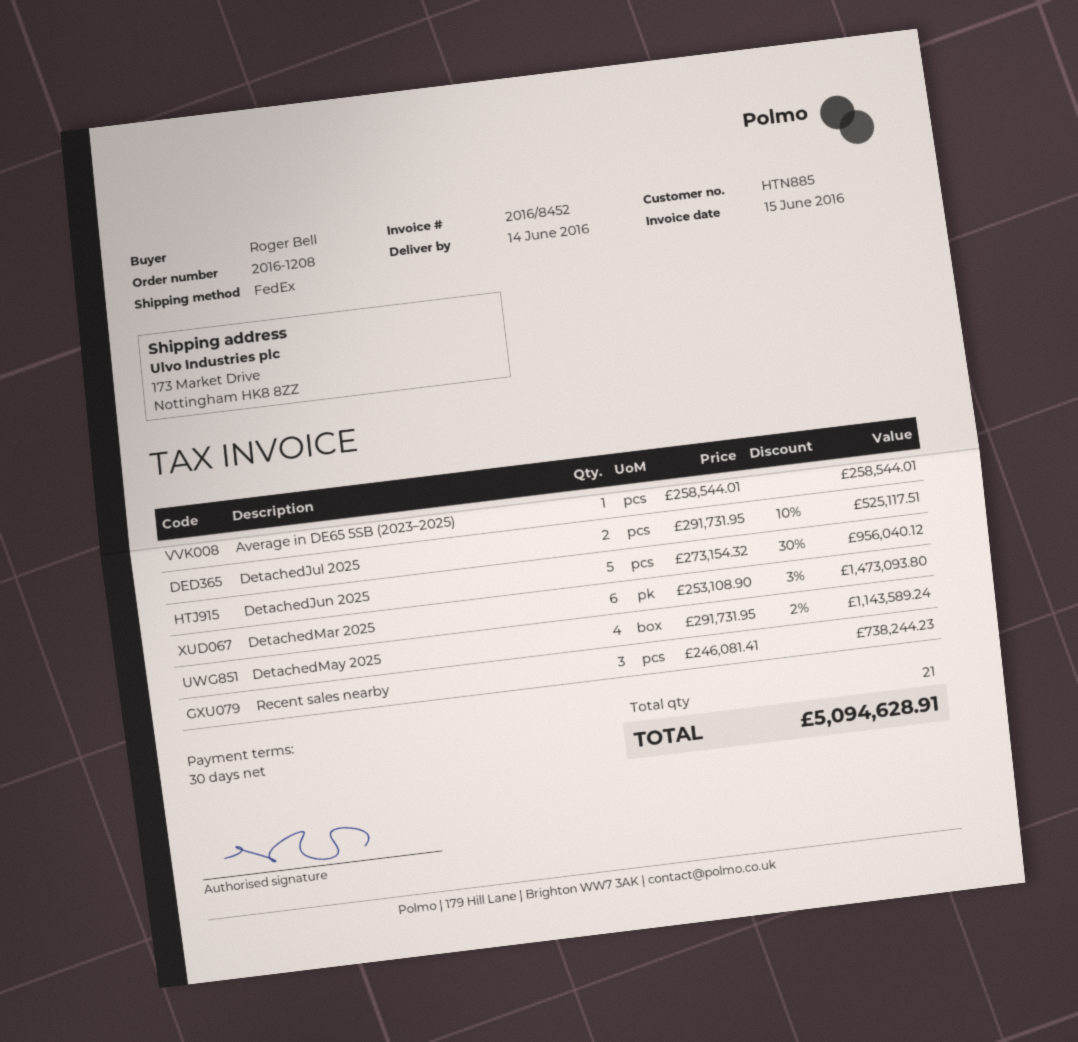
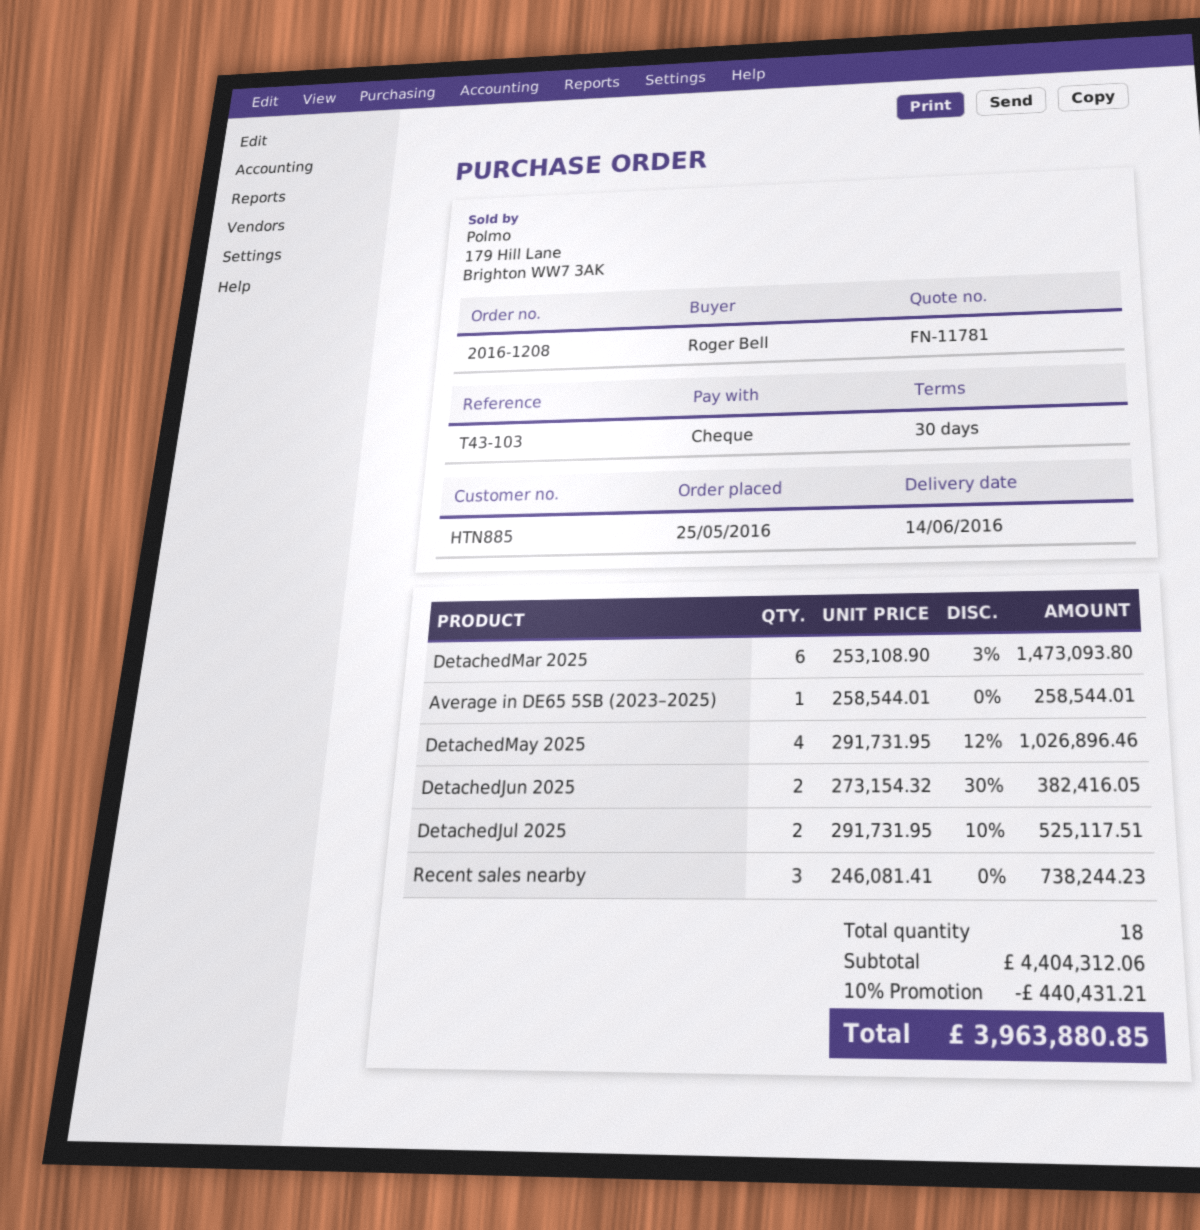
DetachedJun 2025: 5 x 273154.32 - 30% = 956040.12 -> 2 x 273154.32 - 30% = 382416.05
DetachedMay 2025: 4 x 291731.95 - 2% = 1143589.24 -> 4 x 291731.95 - 12% = 1026896.46
total quantity: 21 -> 18
discount: none -> 10% = 440431.21
total: 5094628.91 -> 3963880.85

